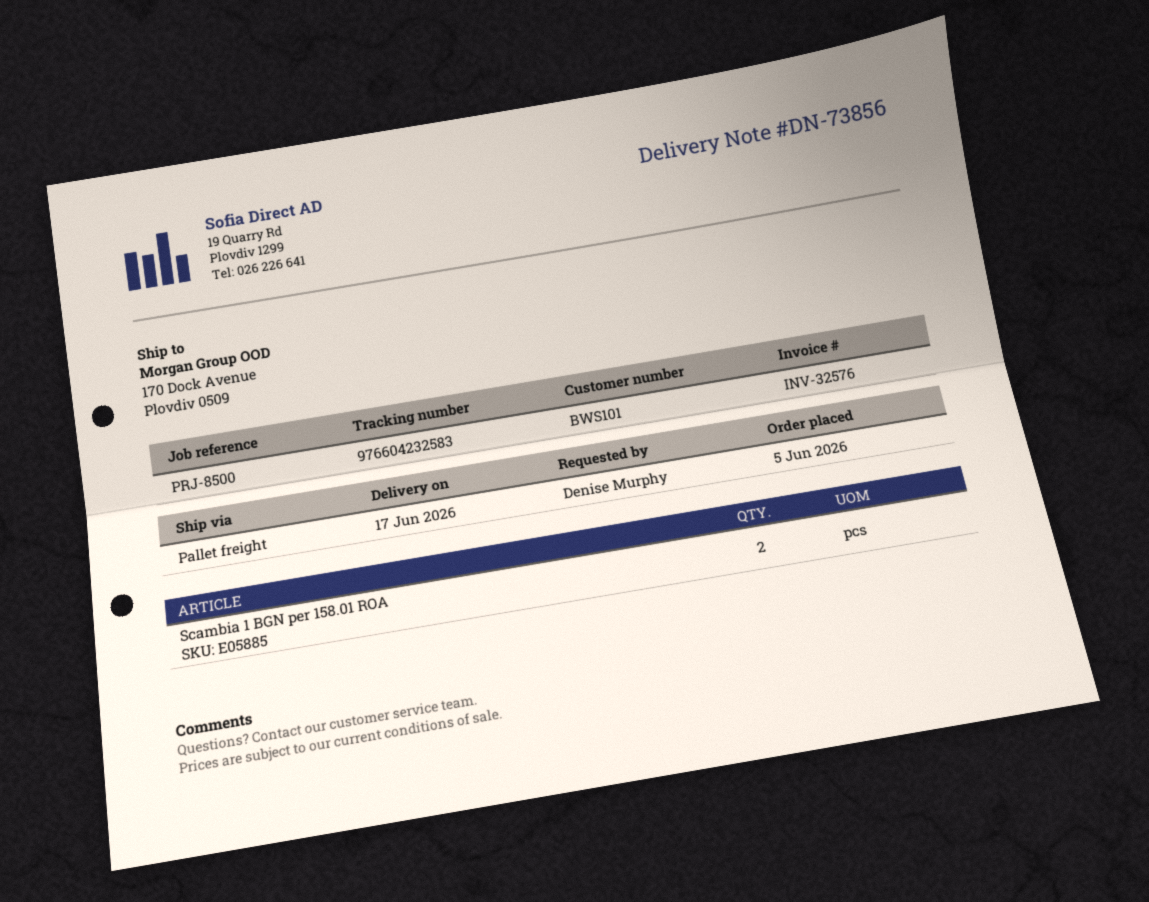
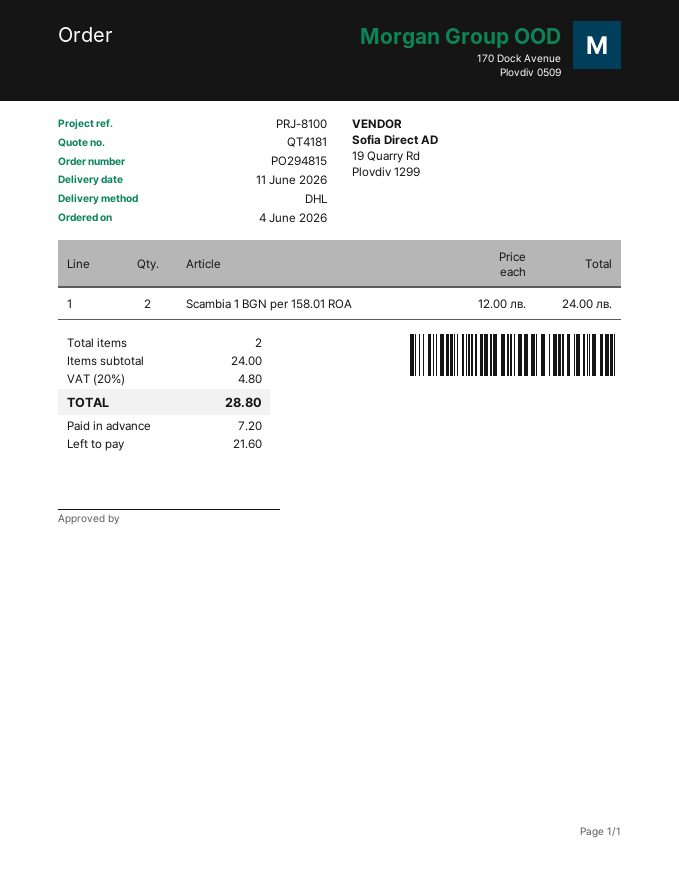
order date: 2026-06-05 -> 2026-06-04
delivery date: 2026-06-17 -> 2026-06-11
reference: PRJ-8500 -> PRJ-8100
shipping method: pallet freight -> DHL

